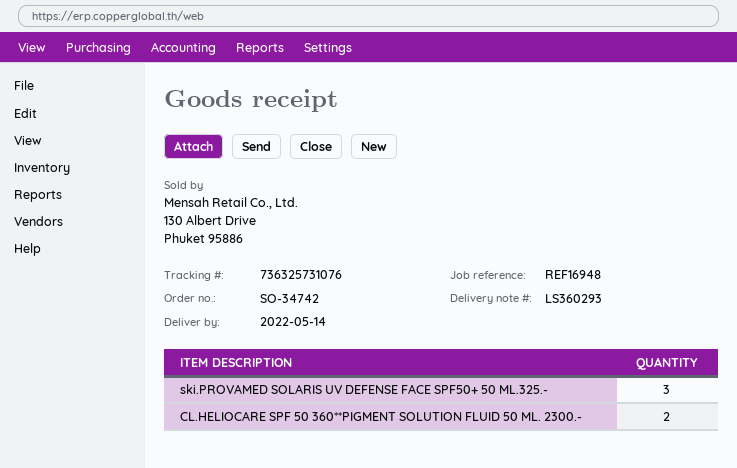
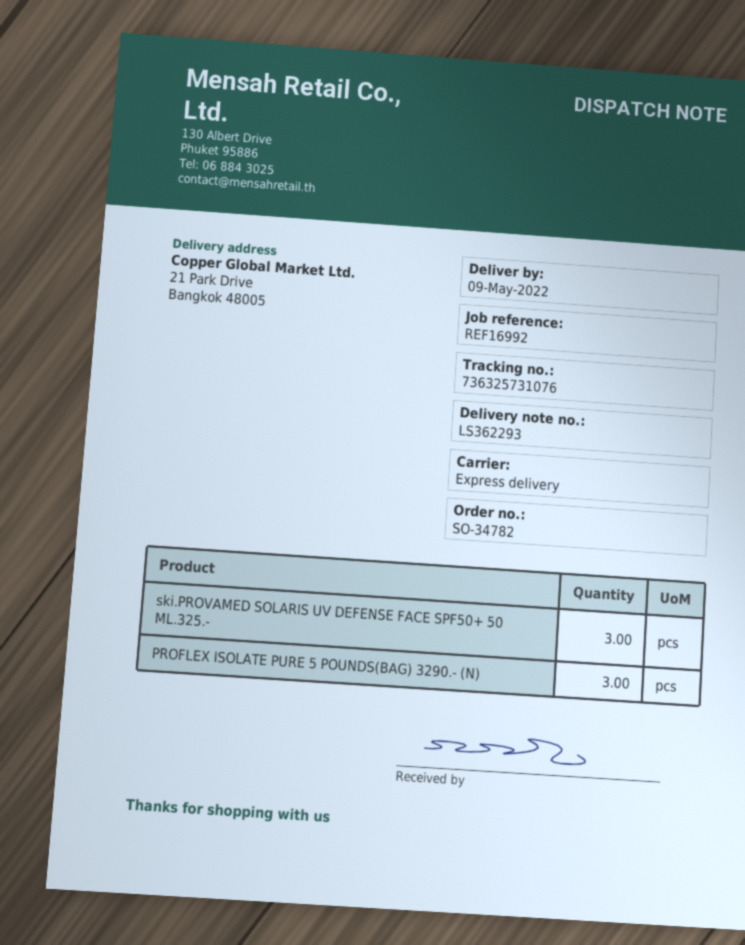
order number: SO-34742 -> SO-34782
delivery note number: LS360293 -> LS362293
delivery date: 2022-05-14 -> 2022-05-09
reference: REF16948 -> REF16992
CL.HELIOCARE SPF 50 360**PIGMENT SOLUTION FLUID 50 ML. 2300.-: 2 -> none
PROFLEX ISOLATE PURE 5 POUNDS(BAG) 3290.- (N): none -> 3

